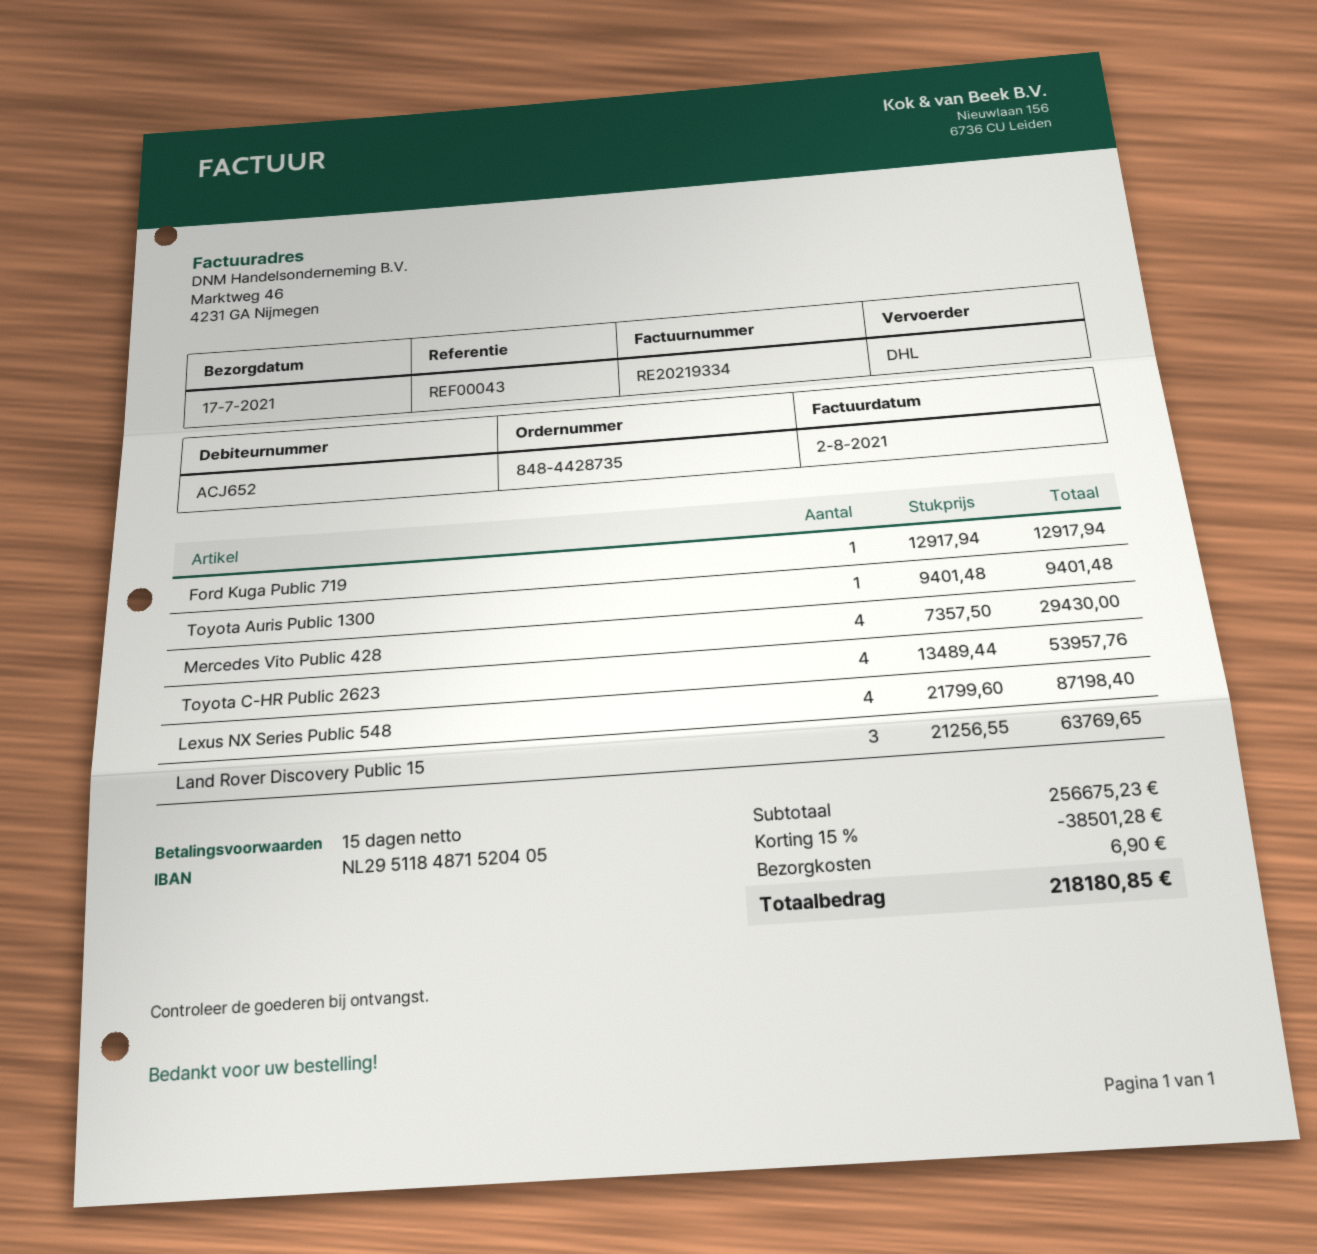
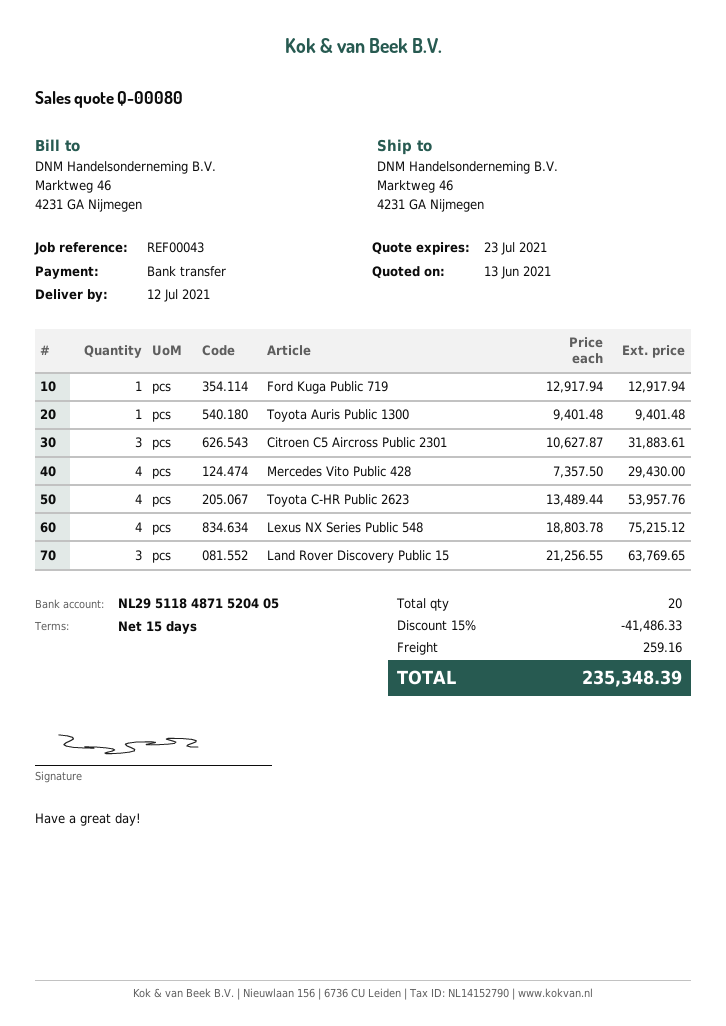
delivery date: 2021-07-17 -> 2021-07-12
Lexus NX Series Public 548: 4 x 21799.60 = 87198.40 -> 4 x 18803.78 = 75215.12
Citroen C5 Aircross Public 2301: none -> 3 x 10627.87 = 31883.61
discount: 15% = 38501.28 -> 15% = 41486.33
shipping: 6.90 -> 259.16
total: 218180.85 -> 235348.39

